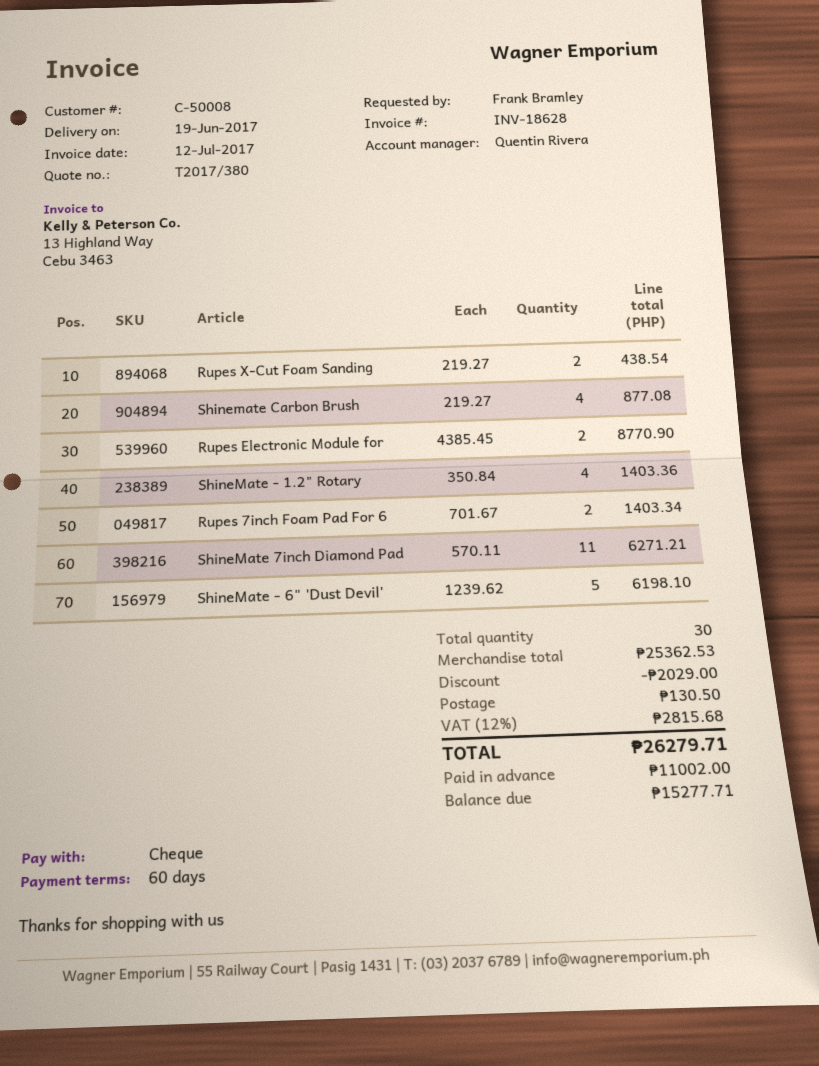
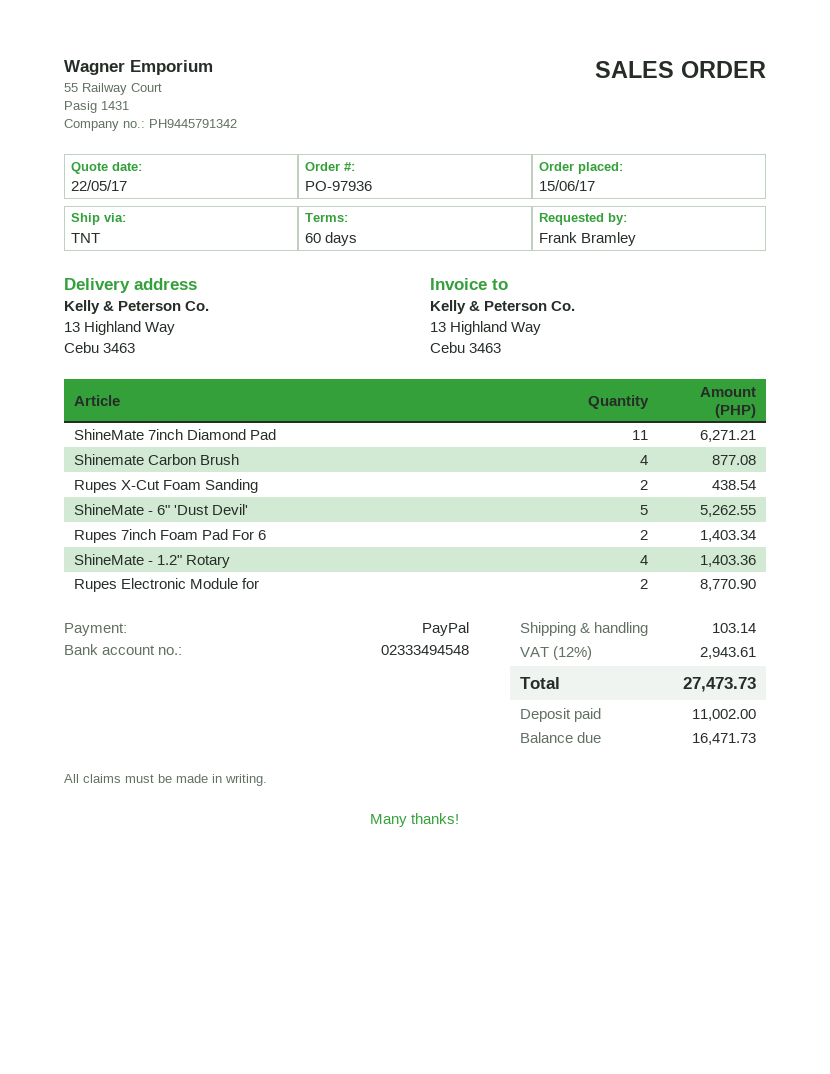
payment method: cheque -> PayPal
ShineMate - 6" 'Dust Devil': 5 for 6198.10 -> 5 for 5262.55
discount: 2029.00 -> none
shipping: 130.50 -> 103.14
tax: 12% = 2815.68 -> 12% = 2943.61
total: 26279.71 -> 27473.73
balance: 15277.71 -> 16471.73

